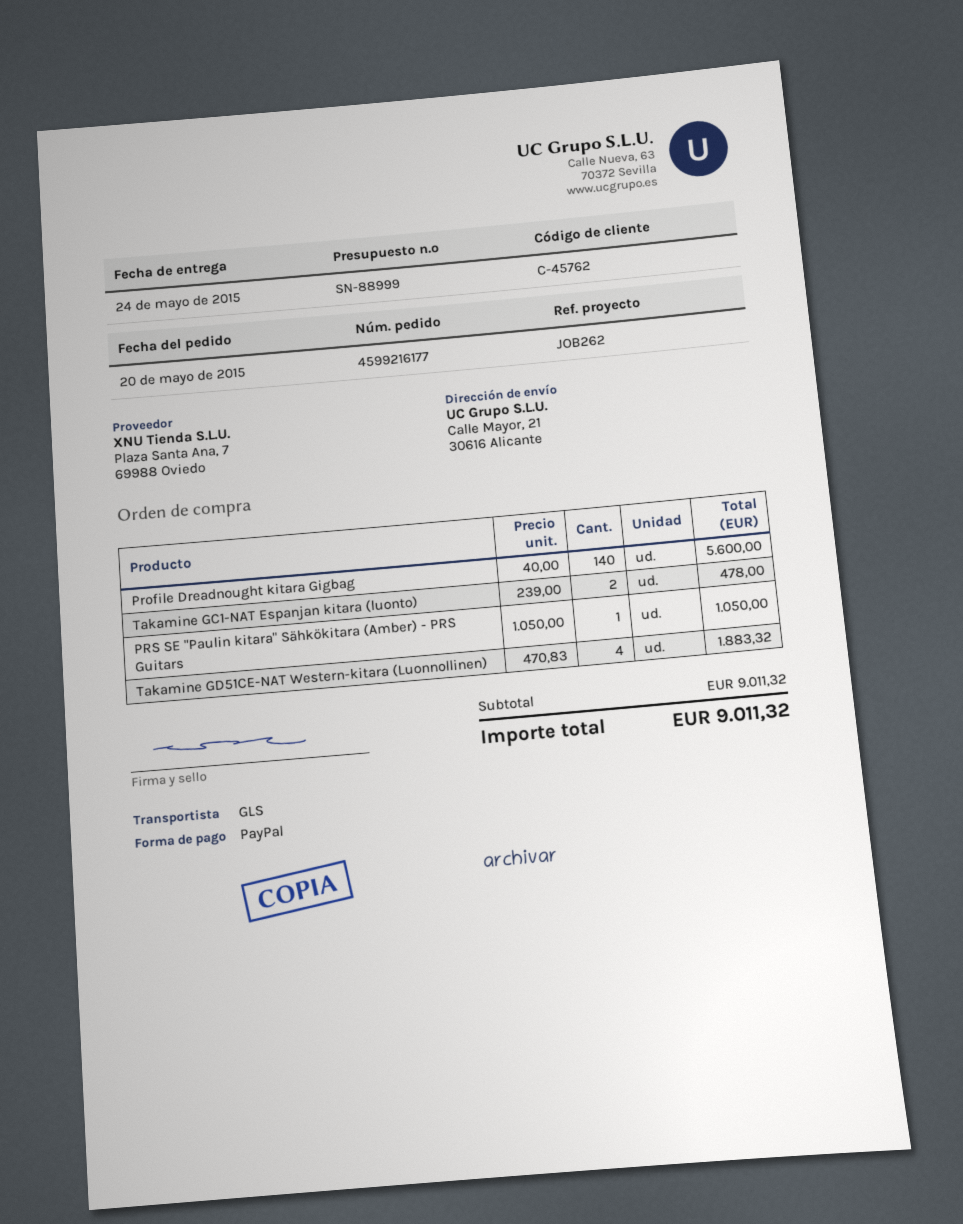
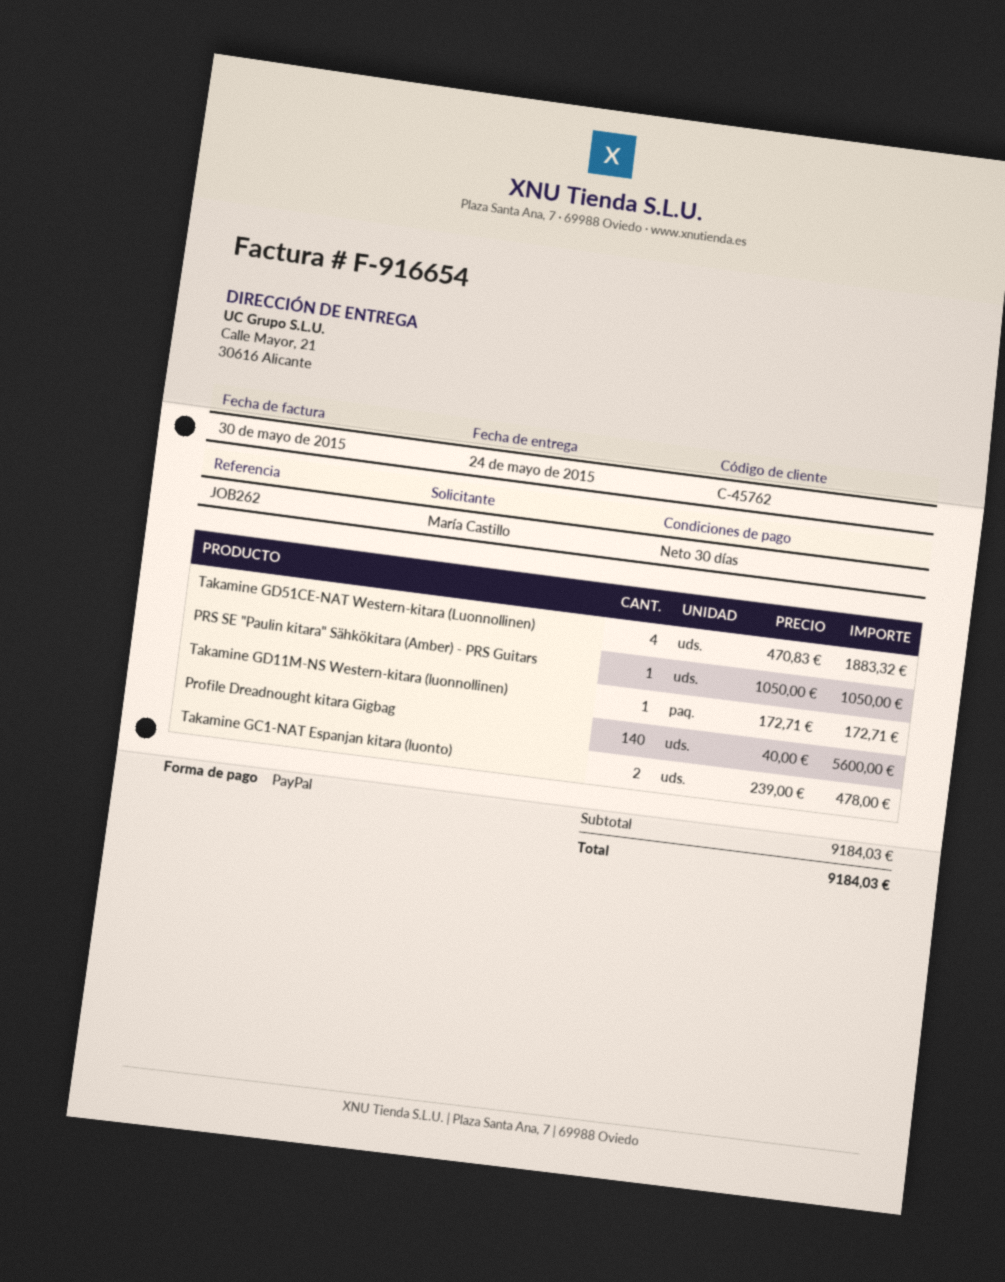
Takamine GD11M-NS Western-kitara (luonnollinen): none -> 1 x 172.71 = 172.71
subtotal: 9011.32 -> 9184.03
total: 9011.32 -> 9184.03

